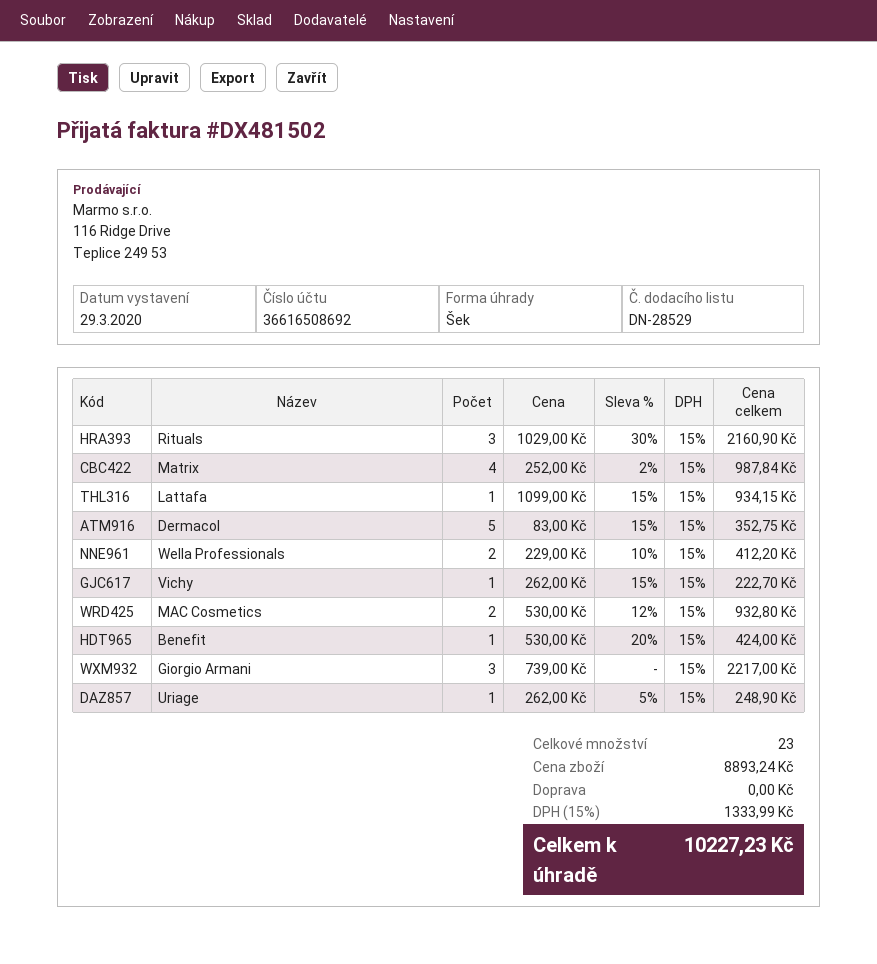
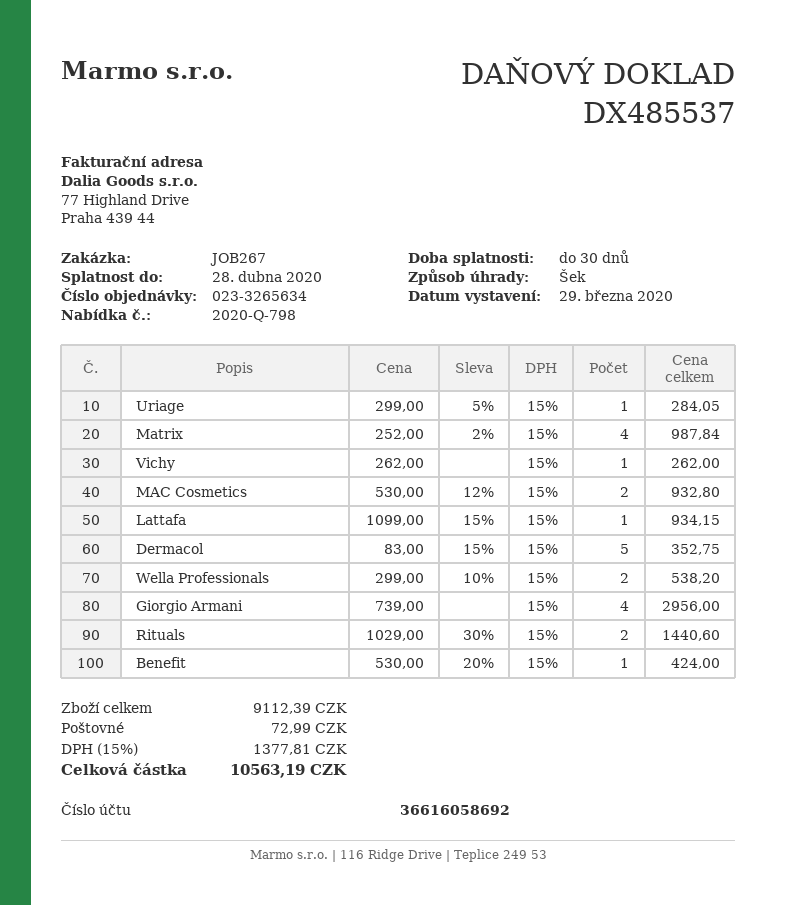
invoice number: DX481502 -> DX485537
bank account: 36616508692 -> 36616058692
Rituals: 3 x 1029.00 - 30% = 2160.90 -> 2 x 1029.00 - 30% = 1440.60
Wella Professionals: 2 x 229.00 - 10% = 412.20 -> 2 x 299.00 - 10% = 538.20
Vichy: 1 x 262.00 - 15% = 222.70 -> 1 x 262.00 = 262.00
Giorgio Armani: 3 x 739.00 = 2217.00 -> 4 x 739.00 = 2956.00
Uriage: 1 x 262.00 - 5% = 248.90 -> 1 x 299.00 - 5% = 284.05
subtotal: 8893.24 -> 9112.39
shipping: 0.00 -> 72.99
tax: 15% = 1333.99 -> 15% = 1377.81
total: 10227.23 -> 10563.19

